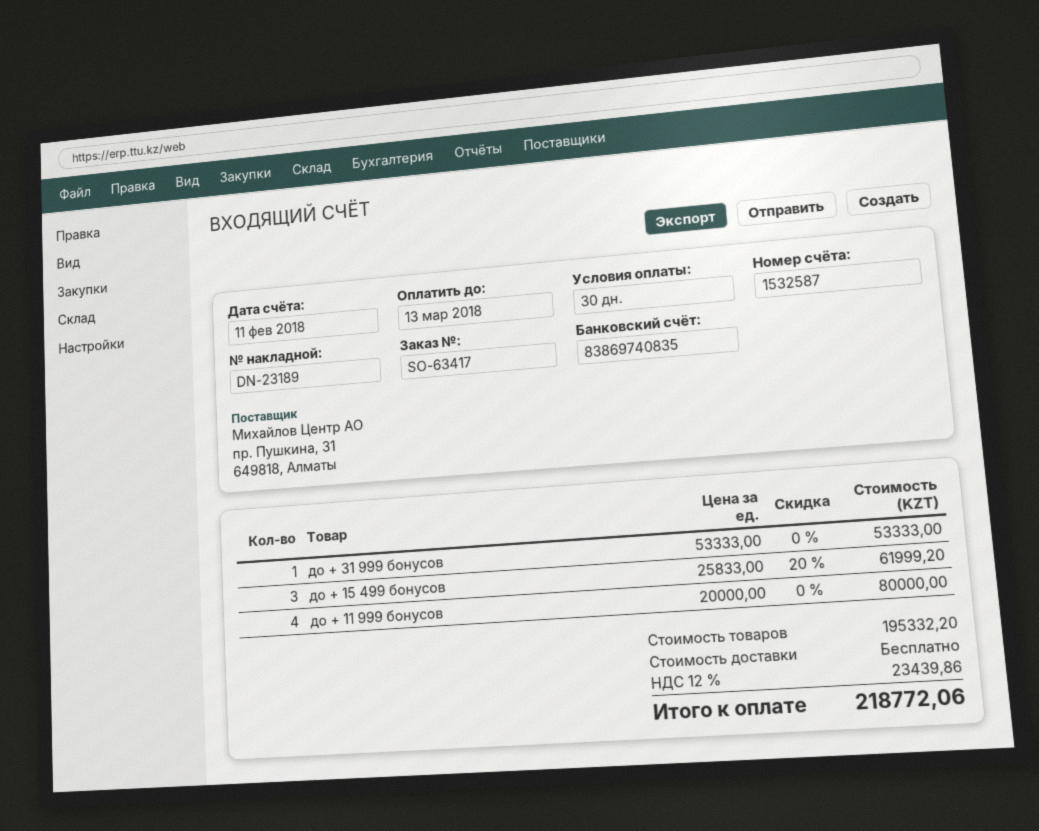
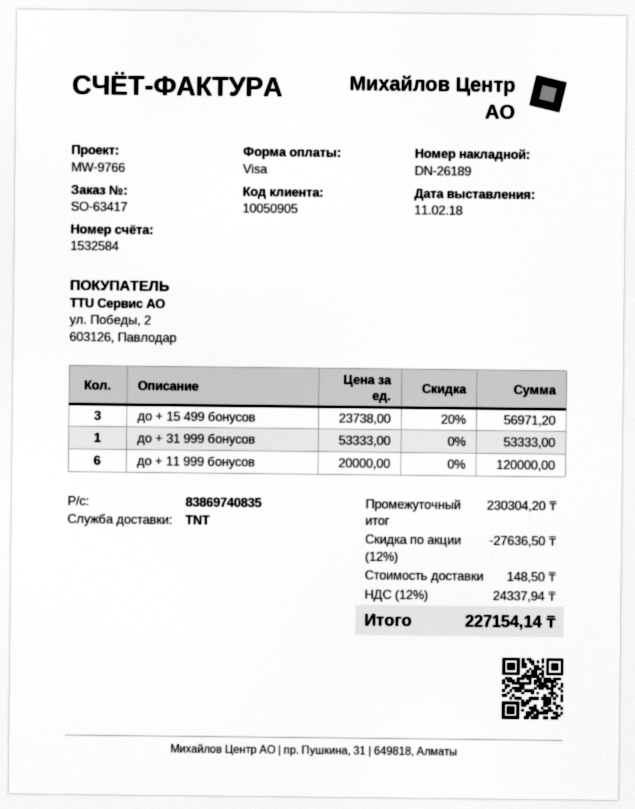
delivery note number: DN-23189 -> DN-26189
invoice number: 1532587 -> 1532584
до + 15 499 бонусов: 3 x 25833.00 - 20% = 61999.20 -> 3 x 23738.00 - 20% = 56971.20
до + 11 999 бонусов: 4 x 20000.00 = 80000.00 -> 6 x 20000.00 = 120000.00
subtotal: 195332.20 -> 230304.20
discount: none -> 12% = 27636.50
shipping: 0.00 -> 148.50
tax: 12% = 23439.86 -> 12% = 24337.94
total: 218772.06 -> 227154.14

